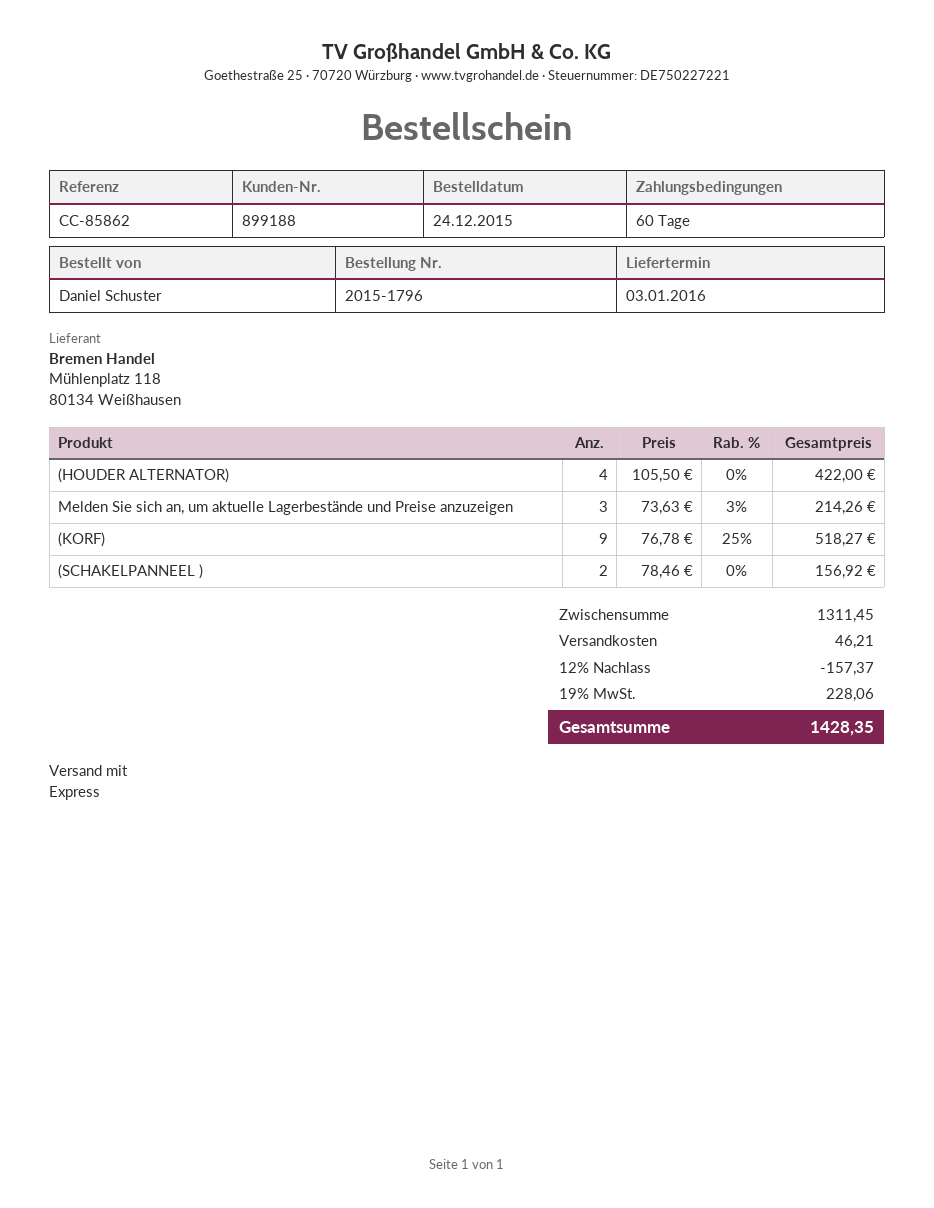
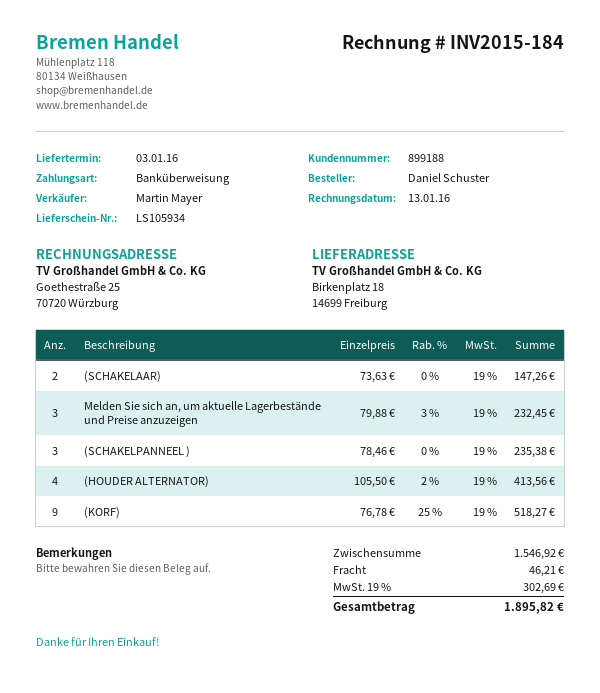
(HOUDER ALTERNATOR): 4 x 105.50 = 422.00 -> 4 x 105.50 - 2% = 413.56
Melden Sie sich an, um aktuelle Lagerbestände und Preise anzuzeigen: 3 x 73.63 - 3% = 214.26 -> 3 x 79.88 - 3% = 232.45
(SCHAKELPANNEEL ): 2 x 78.46 = 156.92 -> 3 x 78.46 = 235.38
(SCHAKELAAR): none -> 2 x 73.63 = 147.26
subtotal: 1311.45 -> 1546.92
discount: 12% = 157.37 -> none
tax: 19% = 228.06 -> 19% = 302.69
total: 1428.35 -> 1895.82

